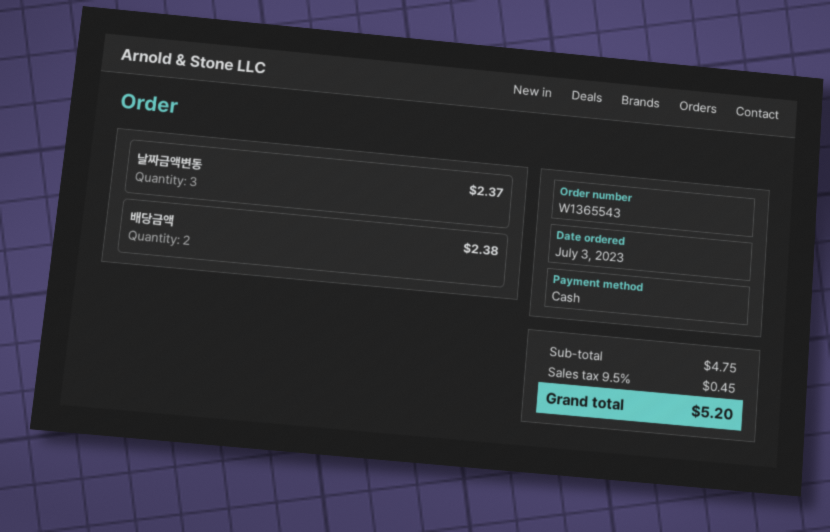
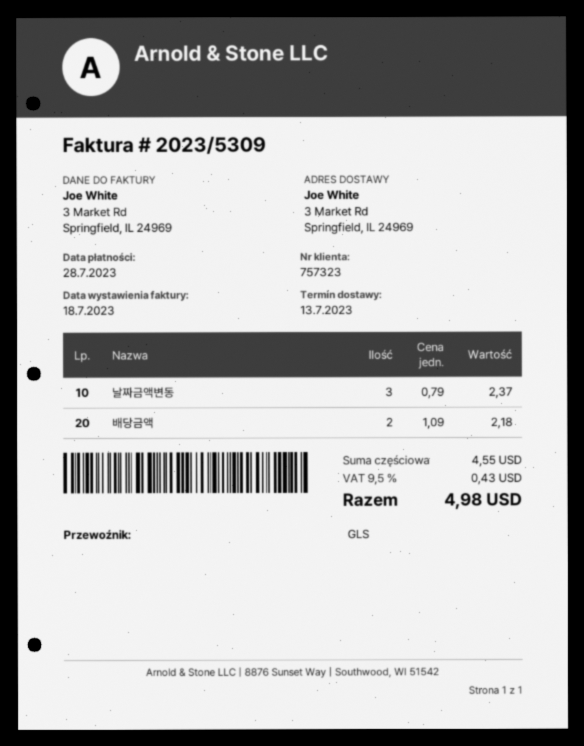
배당금액: 2 for 2.38 -> 2 for 2.18
subtotal: 4.75 -> 4.55
tax: 9.5% = 0.45 -> 9.5% = 0.43
total: 5.20 -> 4.98

